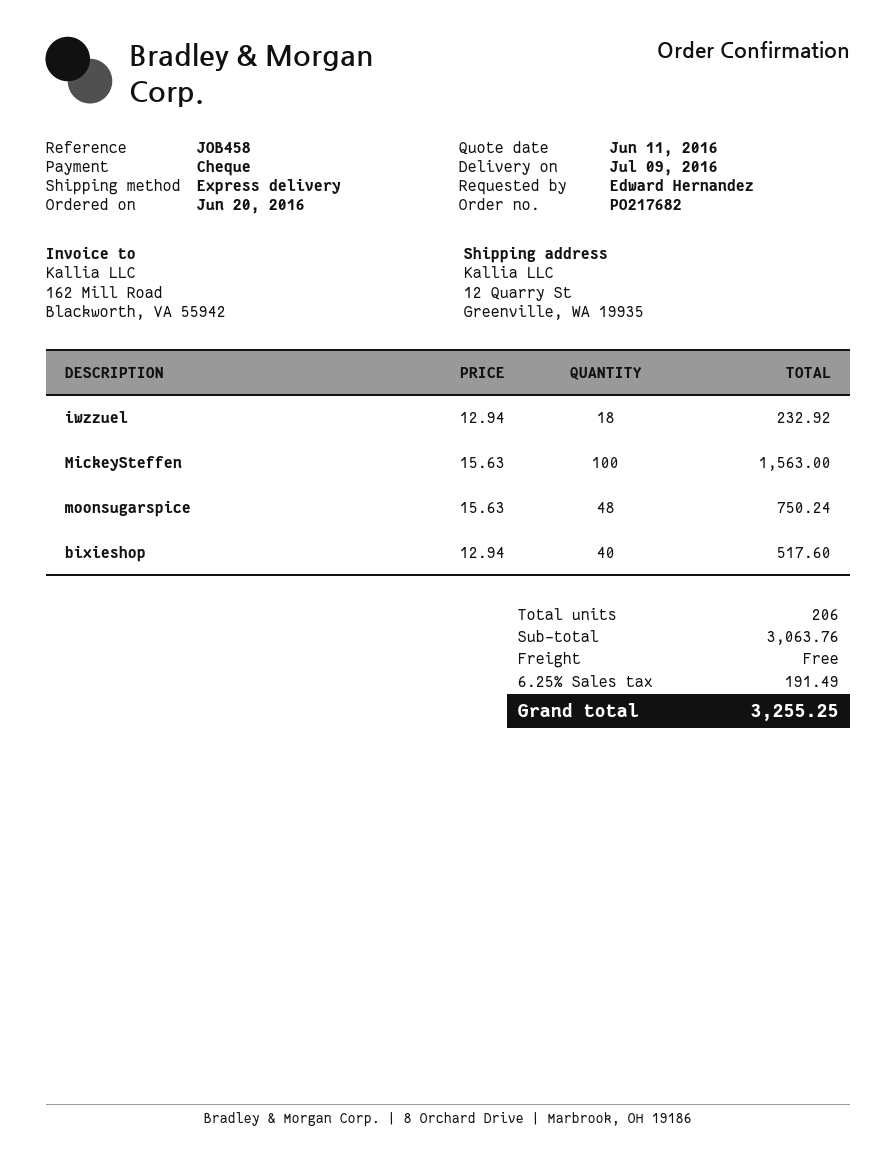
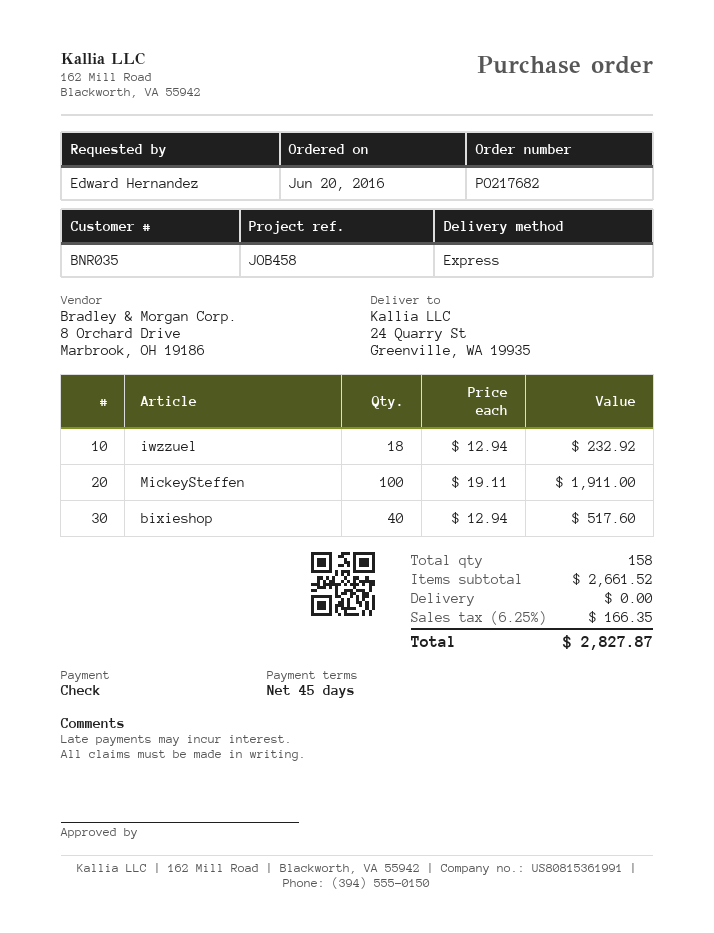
ship to: 12 Quarry St, Greenville, WA 19935 -> 24 Quarry St, Greenville, WA 19935
MickeySteffen: 100 x 15.63 = 1563.00 -> 100 x 19.11 = 1911.00
moonsugarspice: 48 x 15.63 = 750.24 -> none
total quantity: 206 -> 158
subtotal: 3063.76 -> 2661.52
tax: 6.25% = 191.49 -> 6.25% = 166.35
total: 3255.25 -> 2827.87

